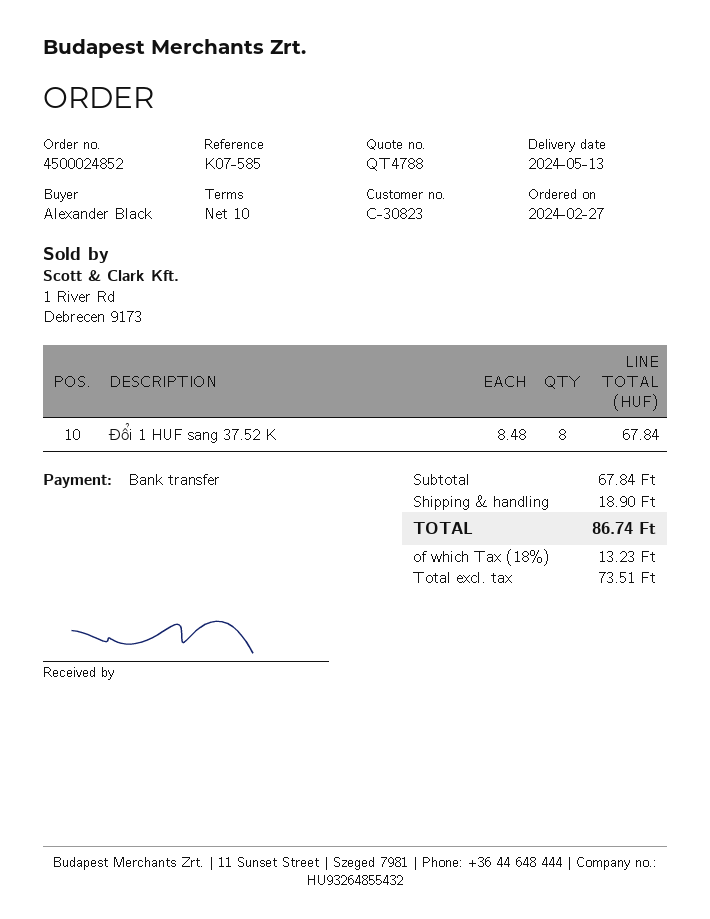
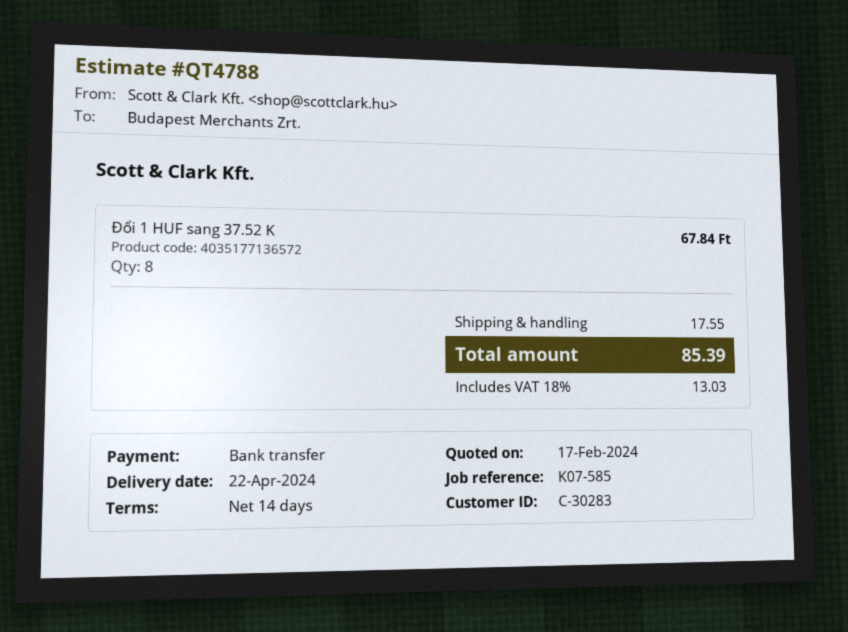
delivery date: 2024-05-13 -> 2024-04-22
payment terms: 10 days -> 14 days
customer number: C-30823 -> C-30283
shipping: 18.90 -> 17.55
tax: 18% = 13.23 -> 18% = 13.03
total: 86.74 -> 85.39

